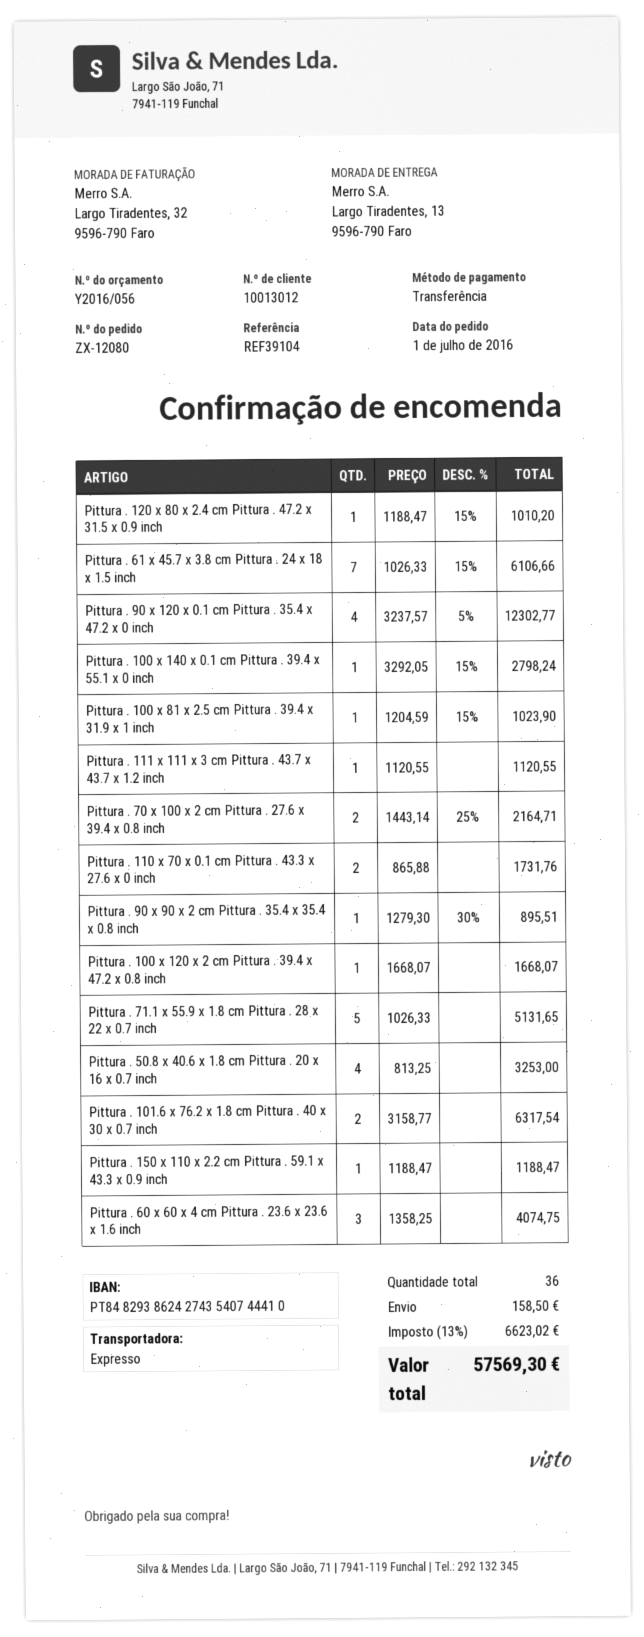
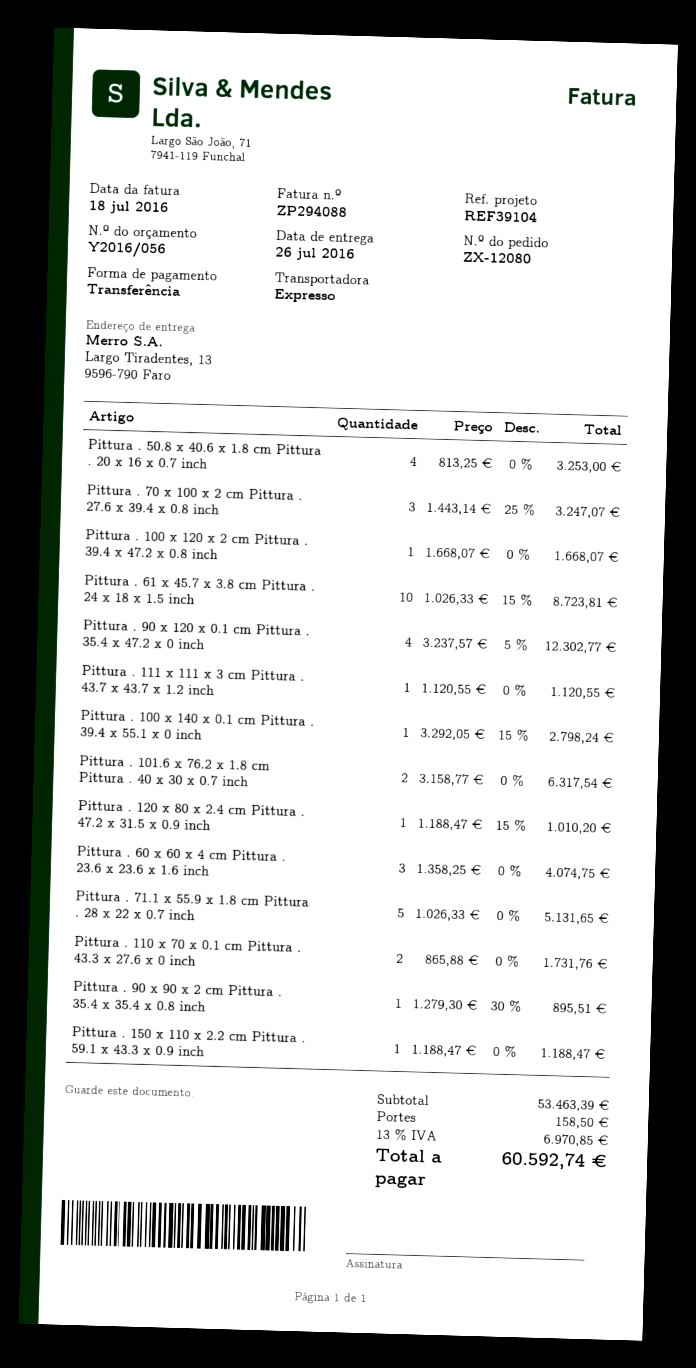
Pittura . 61 x 45.7 x 3.8 cm Pittura . 24 x 18 x 1.5 inch: 7 x 1026.33 - 15% = 6106.66 -> 10 x 1026.33 - 15% = 8723.81
Pittura . 100 x 81 x 2.5 cm Pittura . 39.4 x 31.9 x 1 inch: 1 x 1204.59 - 15% = 1023.90 -> none
Pittura . 70 x 100 x 2 cm Pittura . 27.6 x 39.4 x 0.8 inch: 2 x 1443.14 - 25% = 2164.71 -> 3 x 1443.14 - 25% = 3247.07
tax: 13% = 6623.02 -> 13% = 6970.85
total: 57569.30 -> 60592.74

